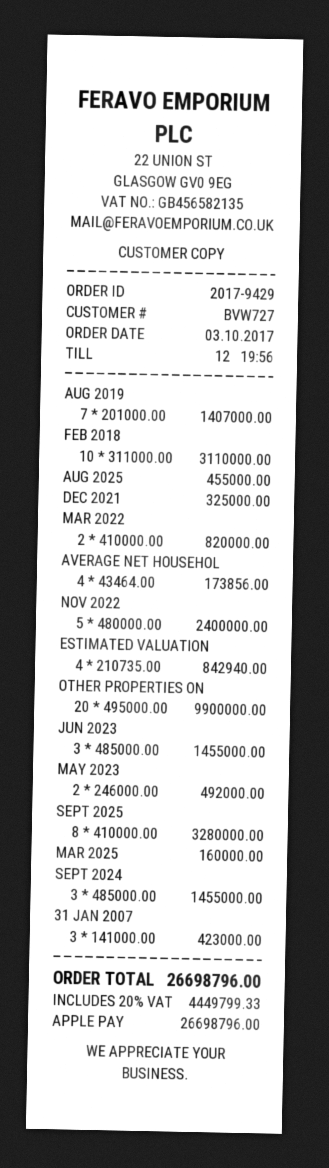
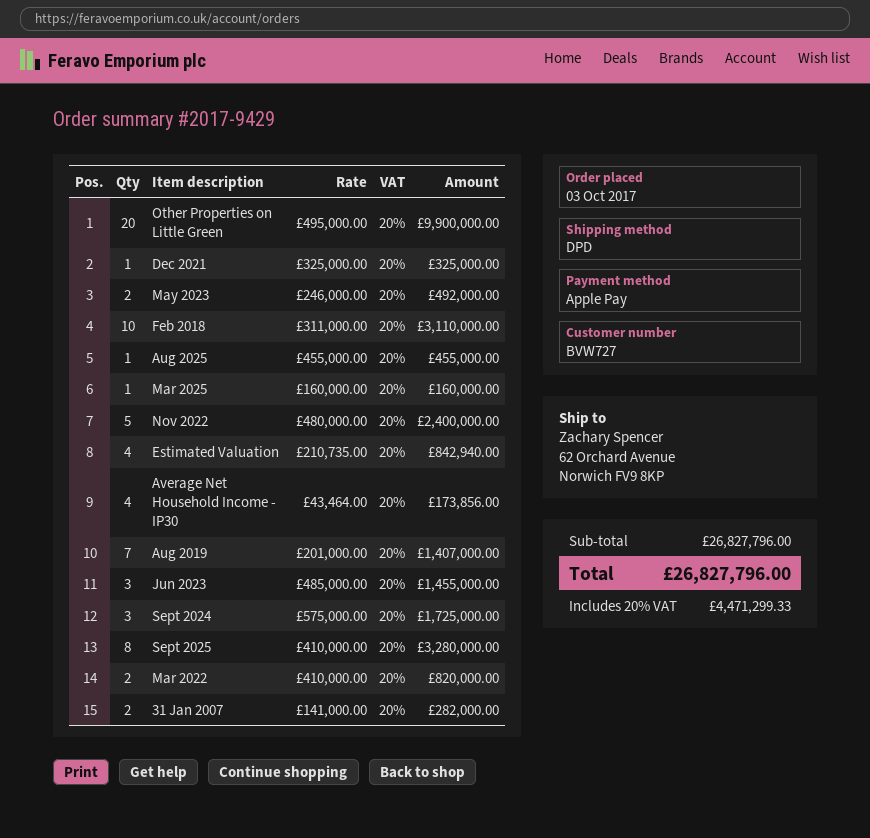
SEPT 2024: 3 x 485000.00 = 1455000.00 -> 3 x 575000.00 = 1725000.00
31 JAN 2007: 3 x 141000.00 = 423000.00 -> 2 x 141000.00 = 282000.00
tax: 20% = 4449799.33 -> 20% = 4471299.33
total: 26698796.00 -> 26827796.00

